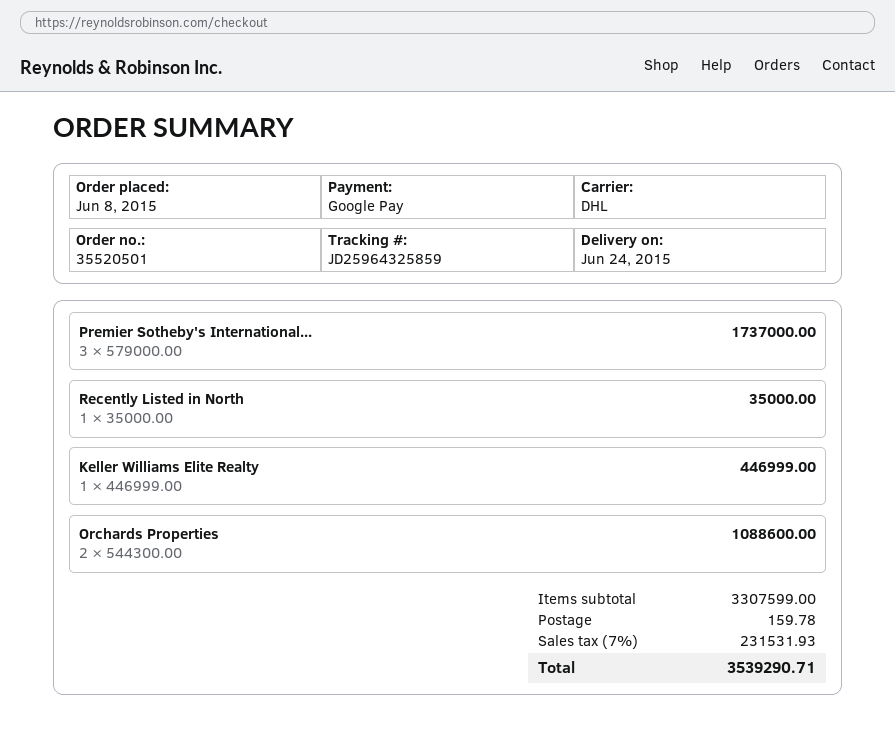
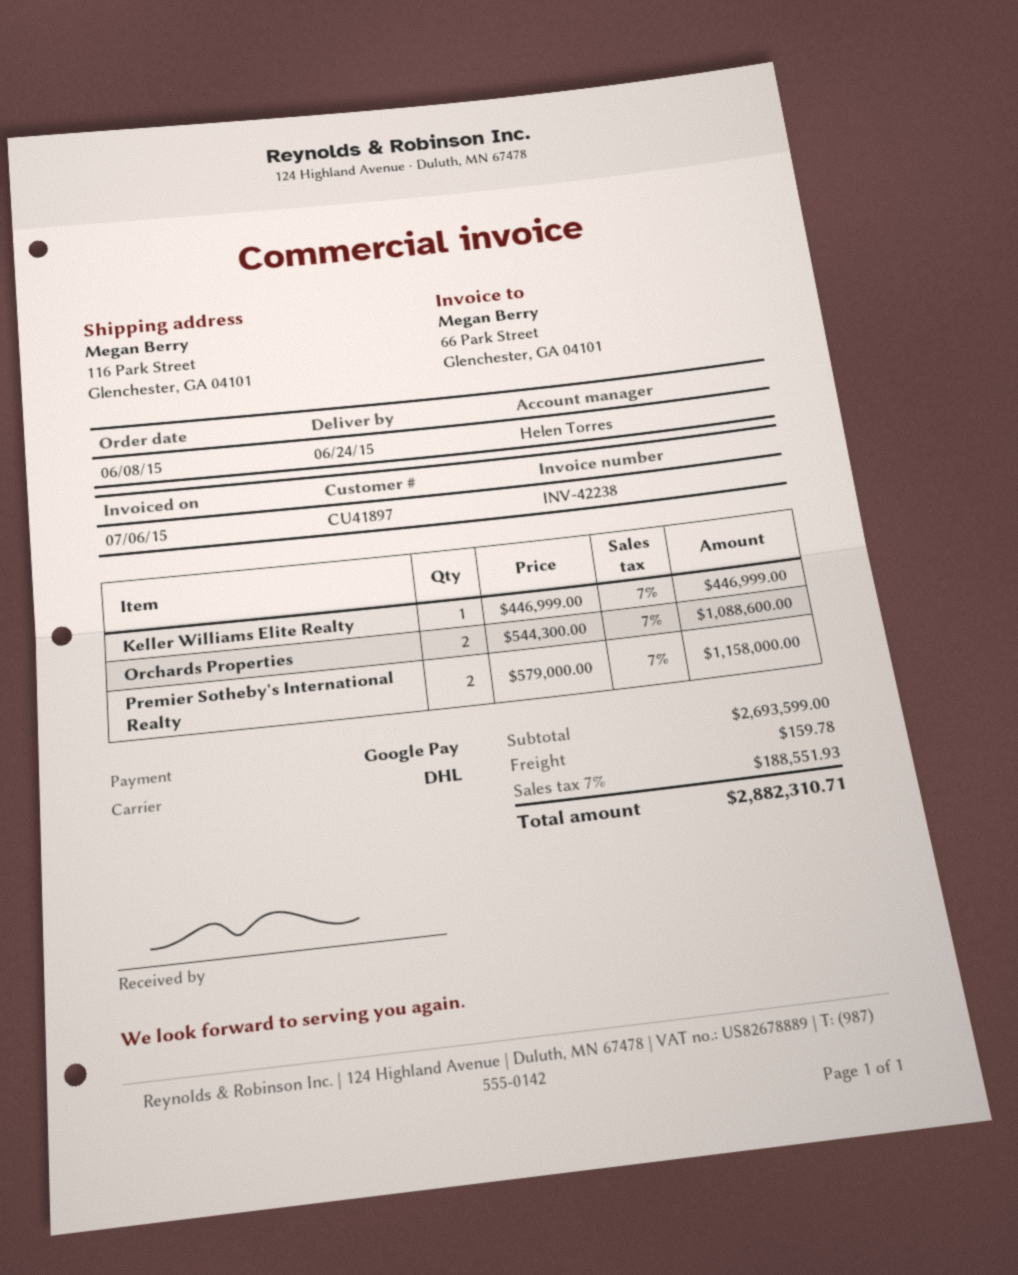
Premier Sotheby's International...: 3 x 579000.00 = 1737000.00 -> 2 x 579000.00 = 1158000.00
Recently Listed in North: 1 x 35000.00 = 35000.00 -> none
subtotal: 3307599.00 -> 2693599.00
tax: 7% = 231531.93 -> 7% = 188551.93
total: 3539290.71 -> 2882310.71

